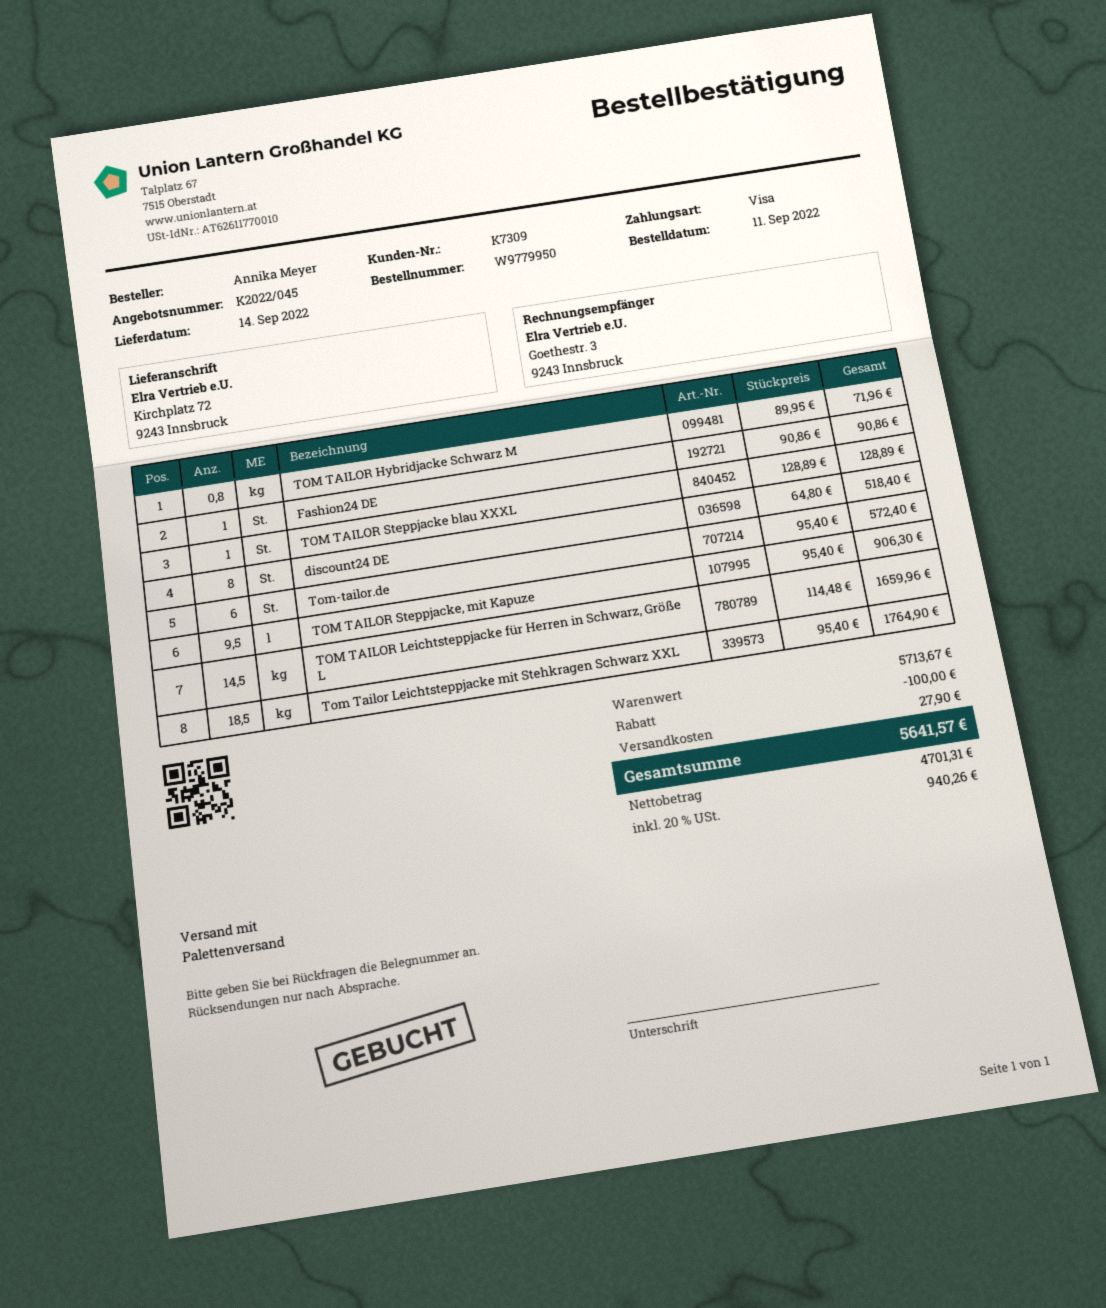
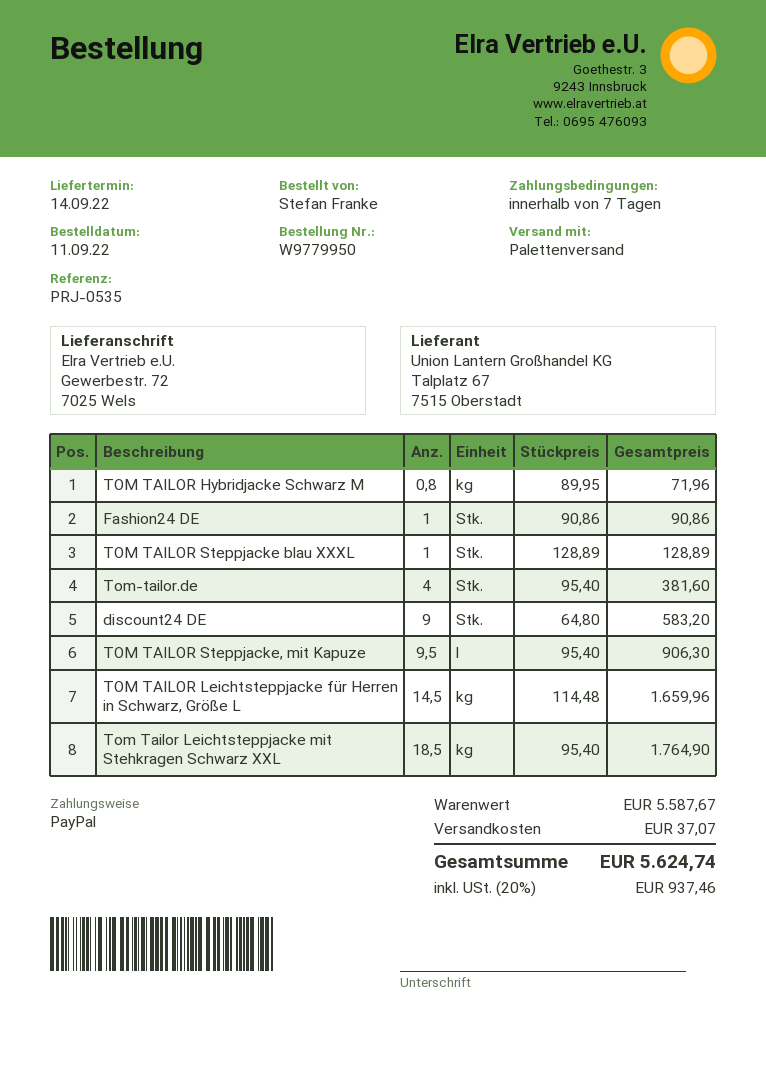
ordered by: Annika Meyer -> Stefan Franke
payment method: Visa -> PayPal
ship to: Kirchplatz 72, 9243 Innsbruck -> Gewerbestr. 72, 7025 Wels
discount24 DE: 8 x 64.80 = 518.40 -> 9 x 64.80 = 583.20
Tom-tailor.de: 6 x 95.40 = 572.40 -> 4 x 95.40 = 381.60
subtotal: 5713.67 -> 5587.67
discount: 100.00 -> none
shipping: 27.90 -> 37.07
tax: 20% = 940.26 -> 20% = 937.46
total: 5641.57 -> 5624.74

